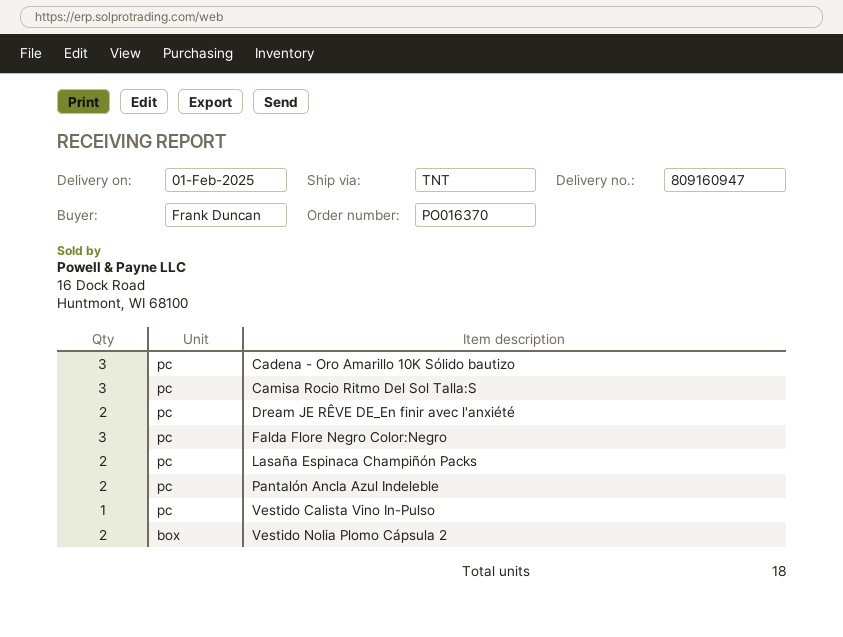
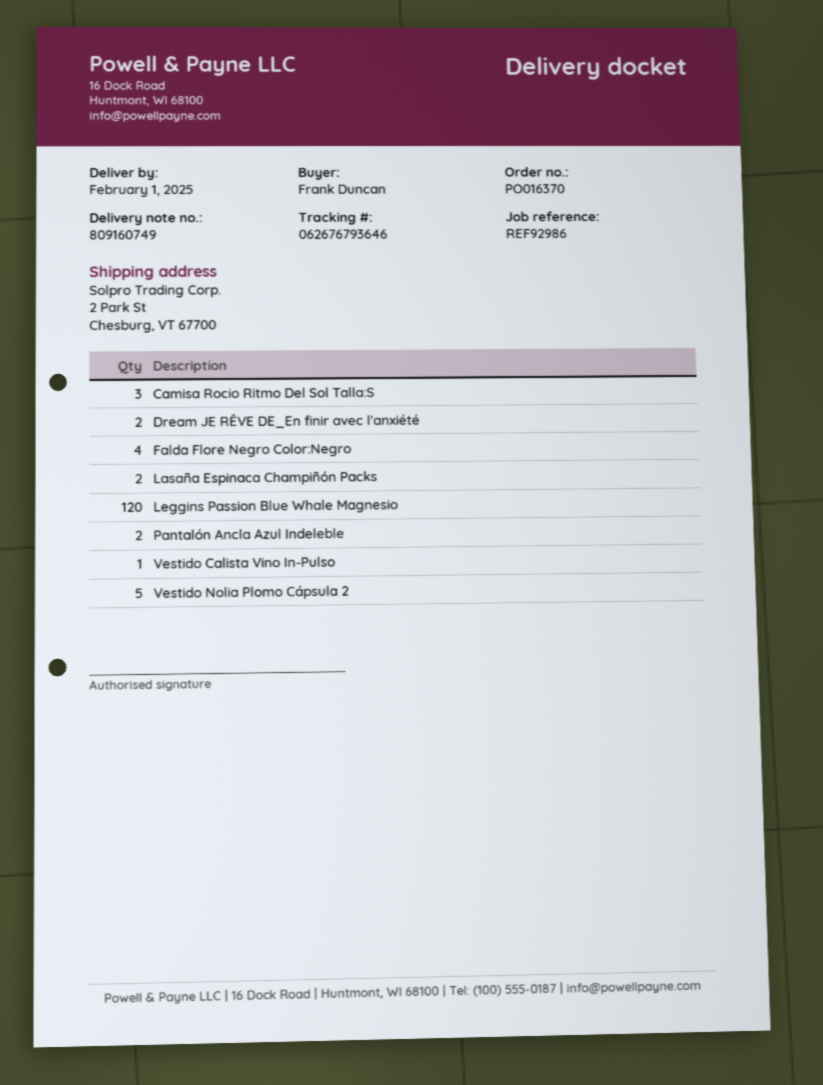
delivery note number: 809160947 -> 809160749
Cadena - Oro Amarillo 10K Sólido bautizo: 3 -> none
Falda Flore Negro Color:Negro: 3 -> 4
Vestido Nolia Plomo Cápsula 2: 2 -> 5
Leggins Passion Blue Whale Magnesio: none -> 120

